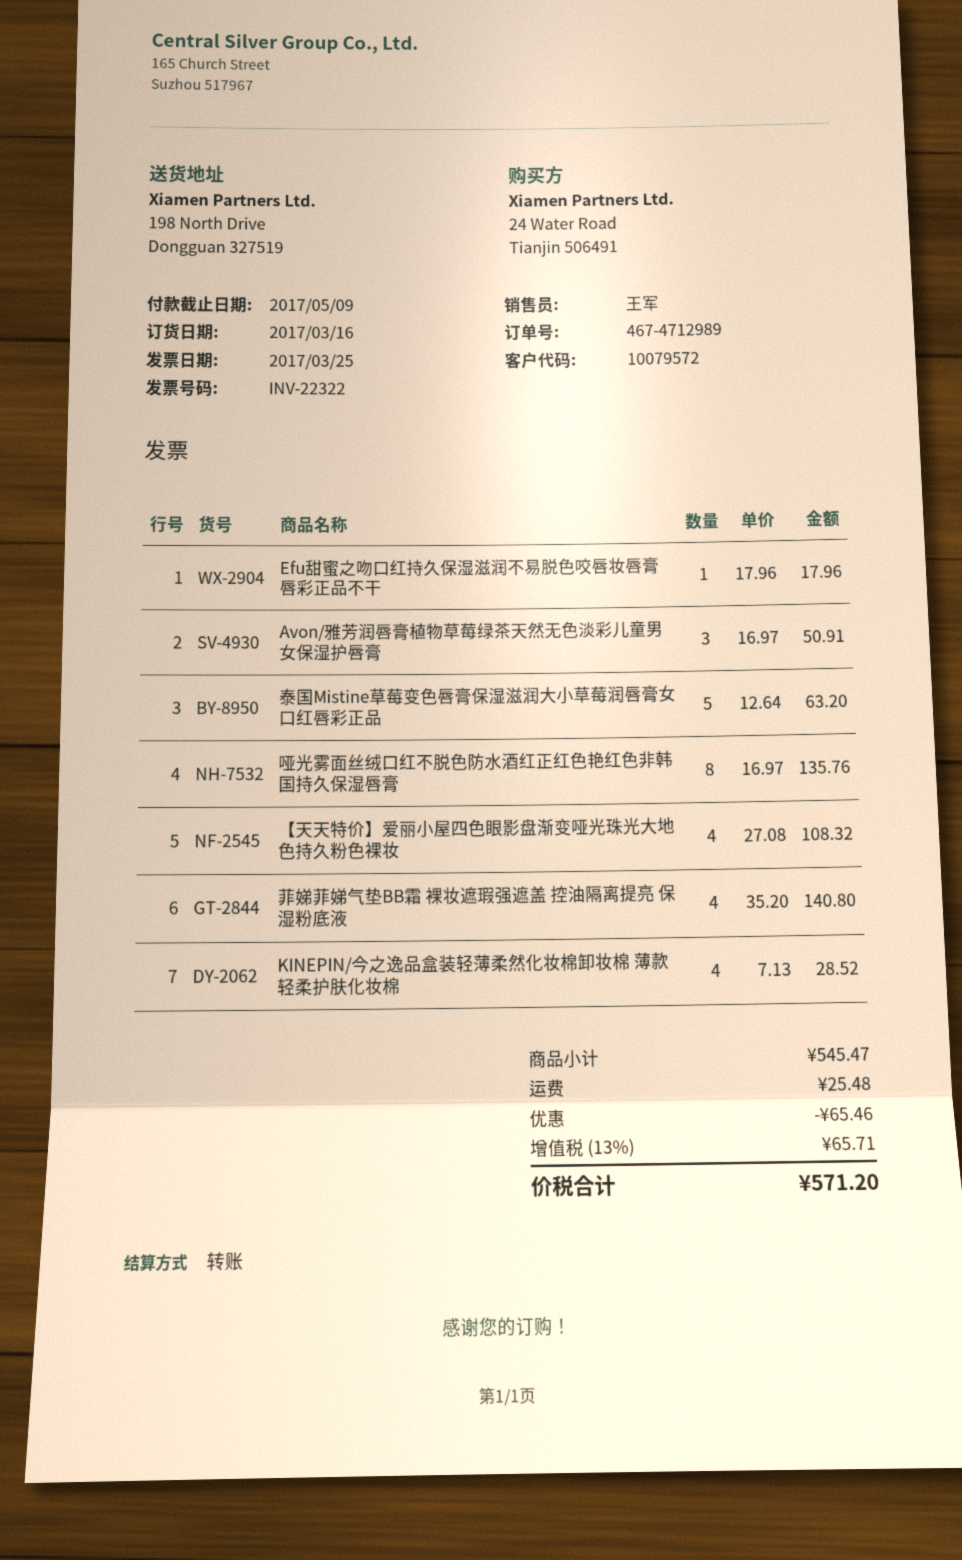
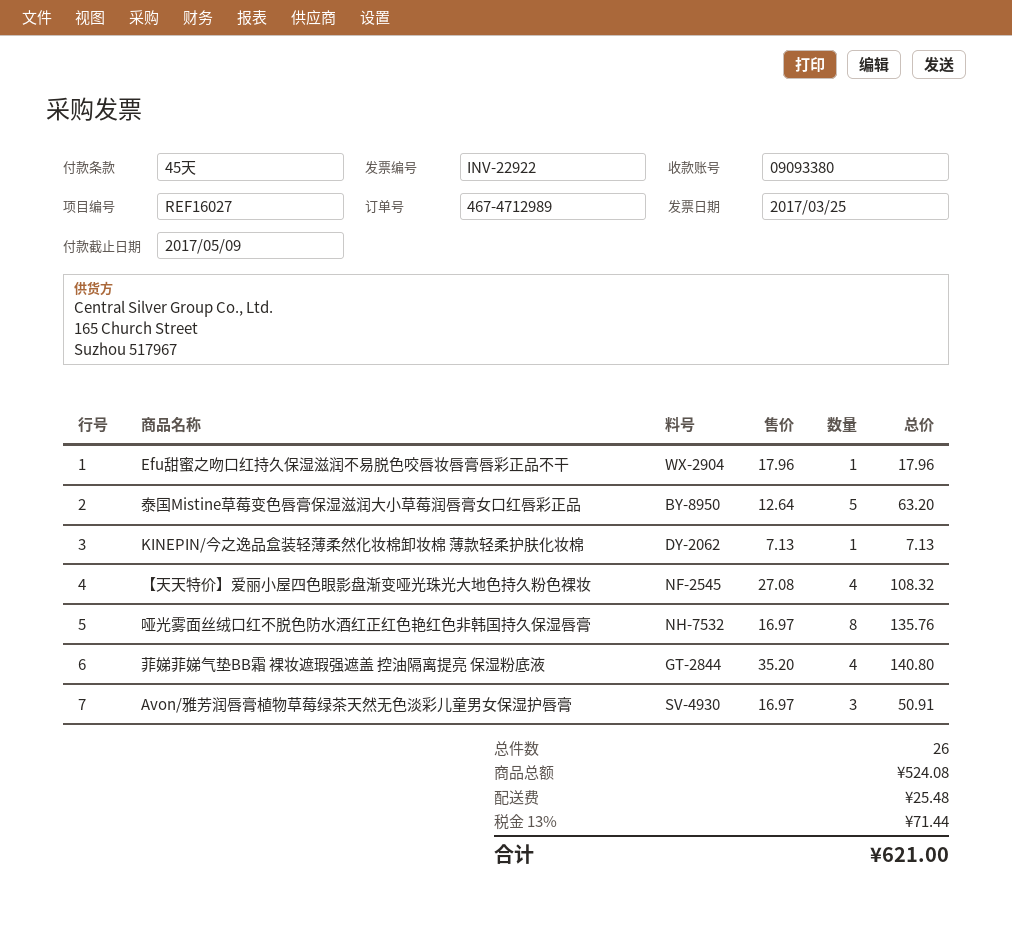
invoice number: INV-22322 -> INV-22922
KINEPIN/今之逸品盒装轻薄柔然化妆棉卸妆棉 薄款轻柔护肤化妆棉: 4 x 7.13 = 28.52 -> 1 x 7.13 = 7.13
subtotal: 545.47 -> 524.08
discount: 65.46 -> none
tax: 13% = 65.71 -> 13% = 71.44
total: 571.20 -> 621.00

